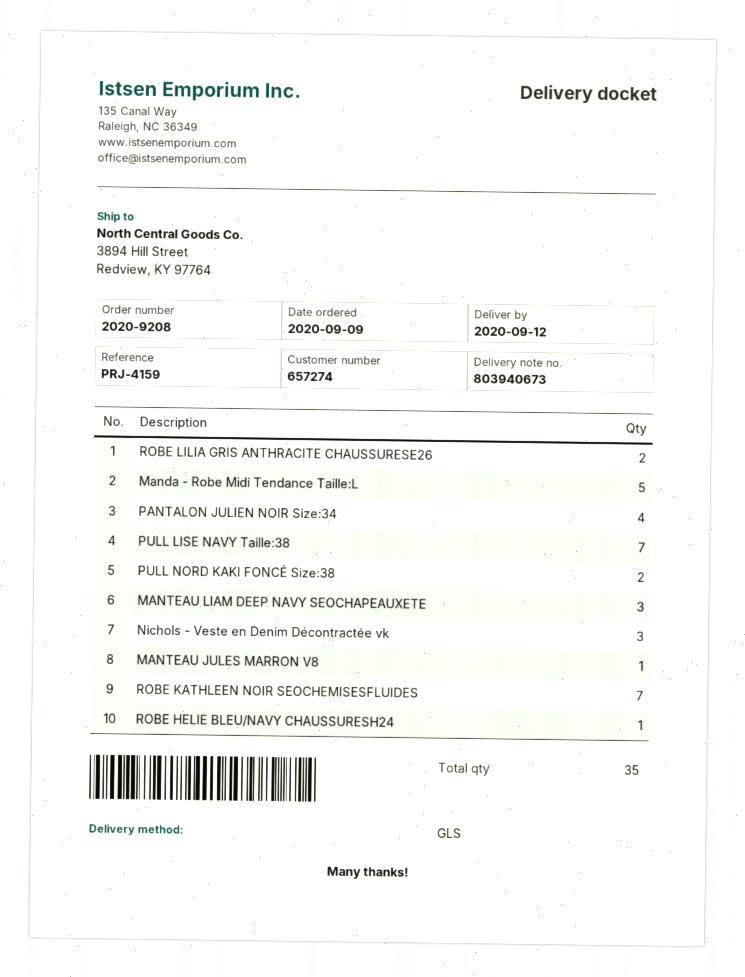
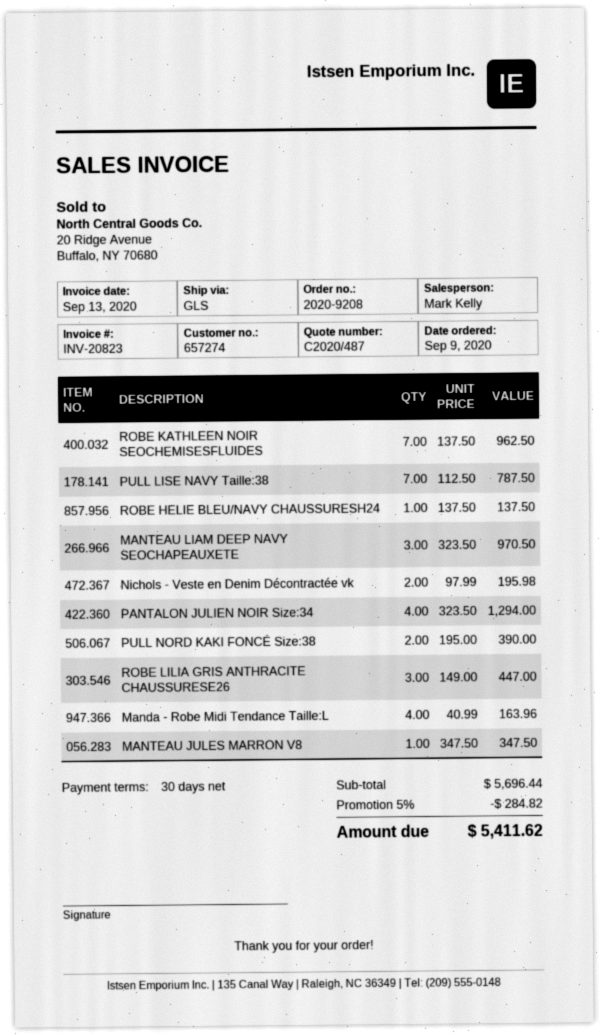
ROBE LILIA GRIS ANTHRACITE CHAUSSURESE26: 2 -> 3
Manda - Robe Midi Tendance Taille:L: 5 -> 4
Nichols - Veste en Denim Décontractée vk: 3 -> 2

